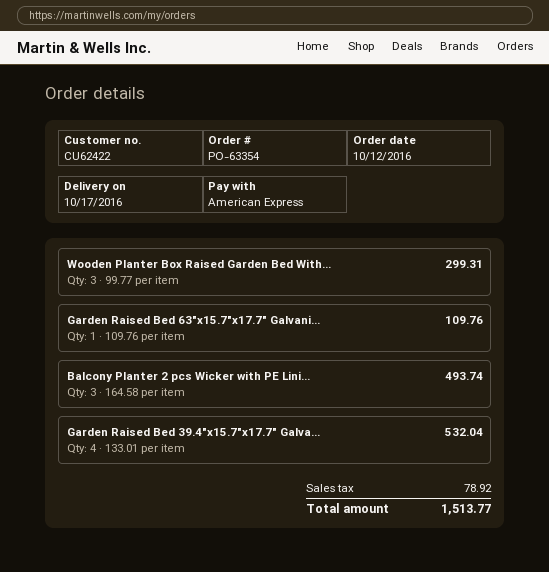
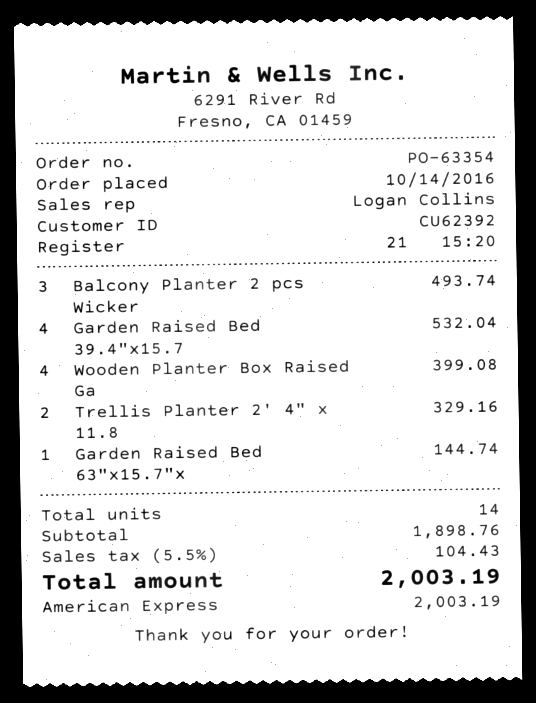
order date: 2016-10-12 -> 2016-10-14
customer number: CU62422 -> CU62392
Wooden Planter Box Raised Garden Bed With...: 3 for 299.31 -> 4 for 399.08
Garden Raised Bed 63"x15.7"x17.7" Galvani...: 1 for 109.76 -> 1 for 144.74
Trellis Planter 2' 4" x 11.8: none -> 2 for 329.16
tax: 78.92 -> 104.43
total: 1513.77 -> 2003.19

